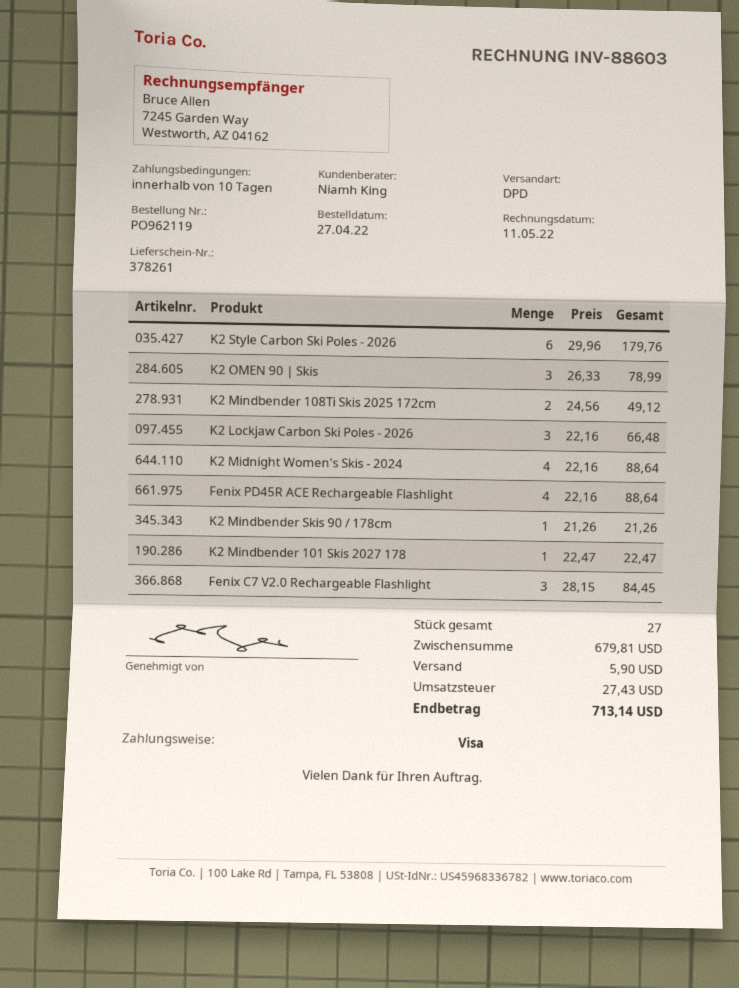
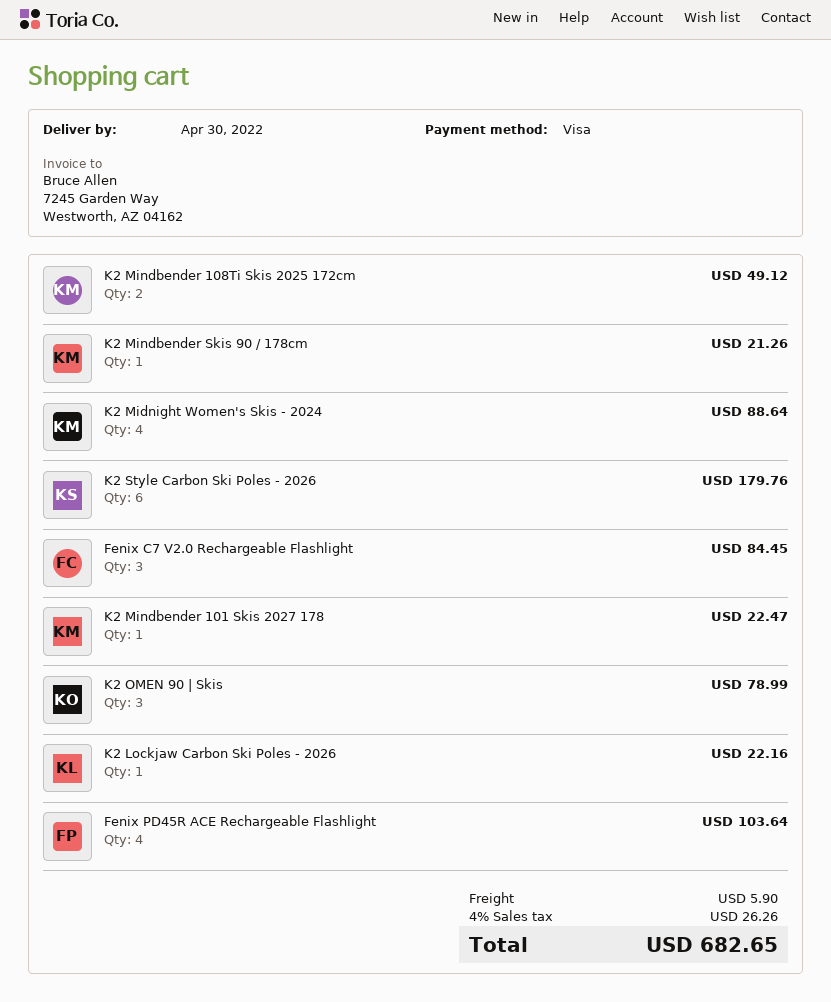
K2 Lockjaw Carbon Ski Poles - 2026: 3 for 66.48 -> 1 for 22.16
Fenix PD45R ACE Rechargeable Flashlight: 4 for 88.64 -> 4 for 103.64
tax: 27.43 -> 26.26
total: 713.14 -> 682.65

